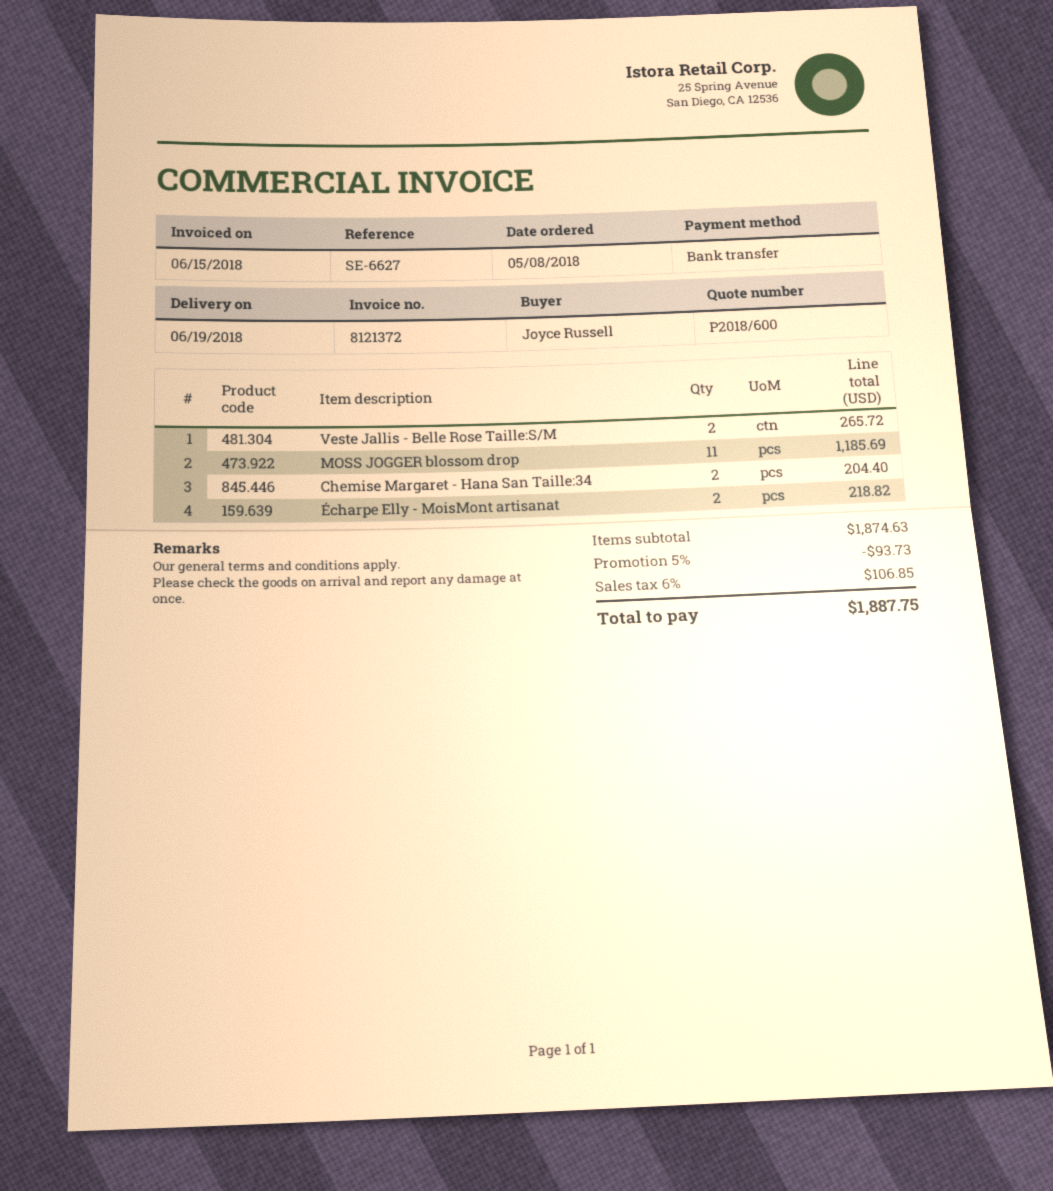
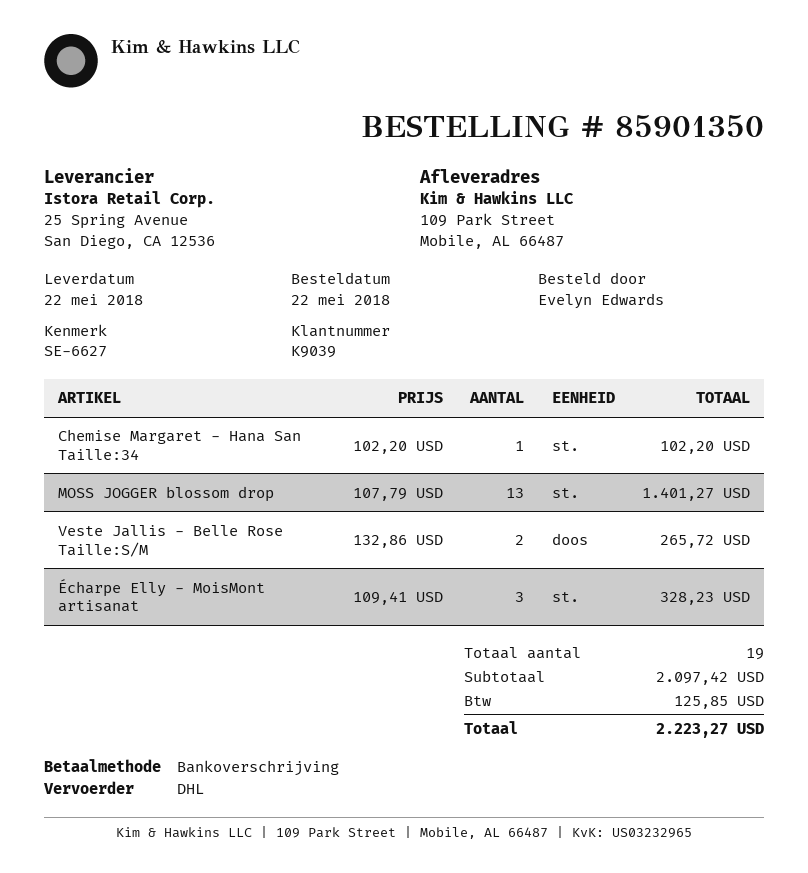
order date: 2018-05-08 -> 2018-05-22
delivery date: 2018-06-19 -> 2018-05-22
ordered by: Joyce Russell -> Evelyn Edwards
MOSS JOGGER blossom drop: 11 for 1185.69 -> 13 for 1401.27
Chemise Margaret - Hana San Taille:34: 2 for 204.40 -> 1 for 102.20
Écharpe Elly - MoisMont artisanat: 2 for 218.82 -> 3 for 328.23
subtotal: 1874.63 -> 2097.42
discount: 5% = 93.73 -> none
tax: 106.85 -> 125.85
total: 1887.75 -> 2223.27

